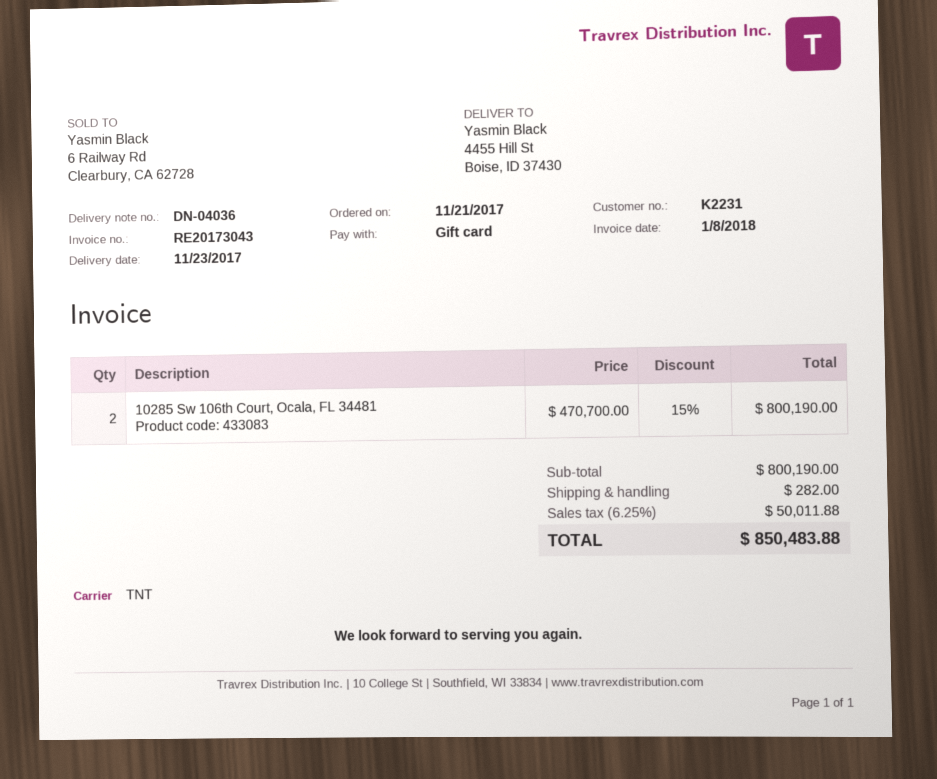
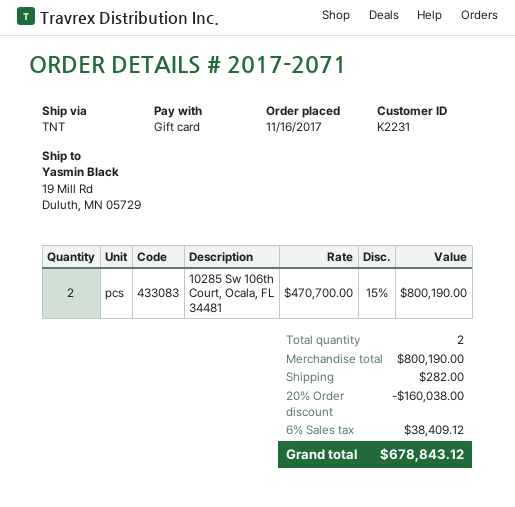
order date: 2017-11-21 -> 2017-11-16
ship to: 4455 Hill St, Boise, ID 37430 -> 19 Mill Rd, Duluth, MN 05729
discount: none -> 20% = 160038.00
tax: 6.25% = 50011.88 -> 6% = 38409.12
total: 850483.88 -> 678843.12

